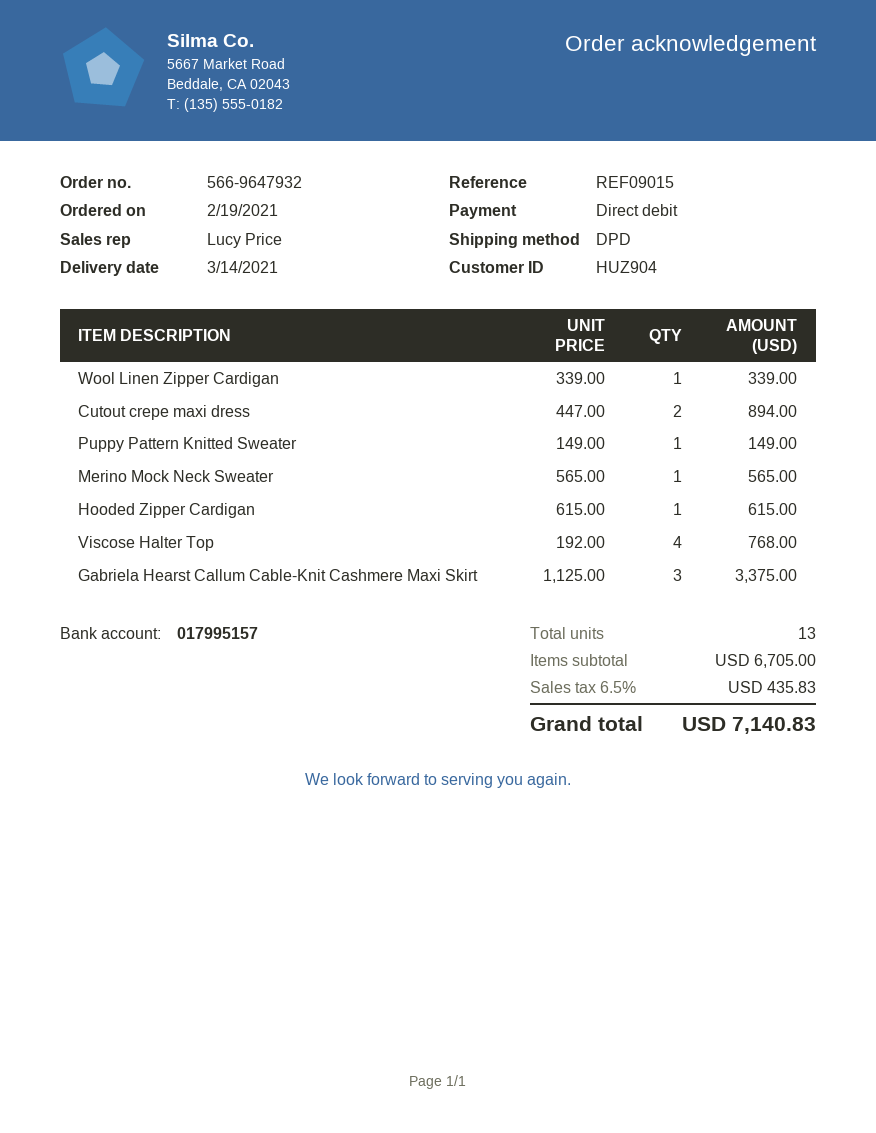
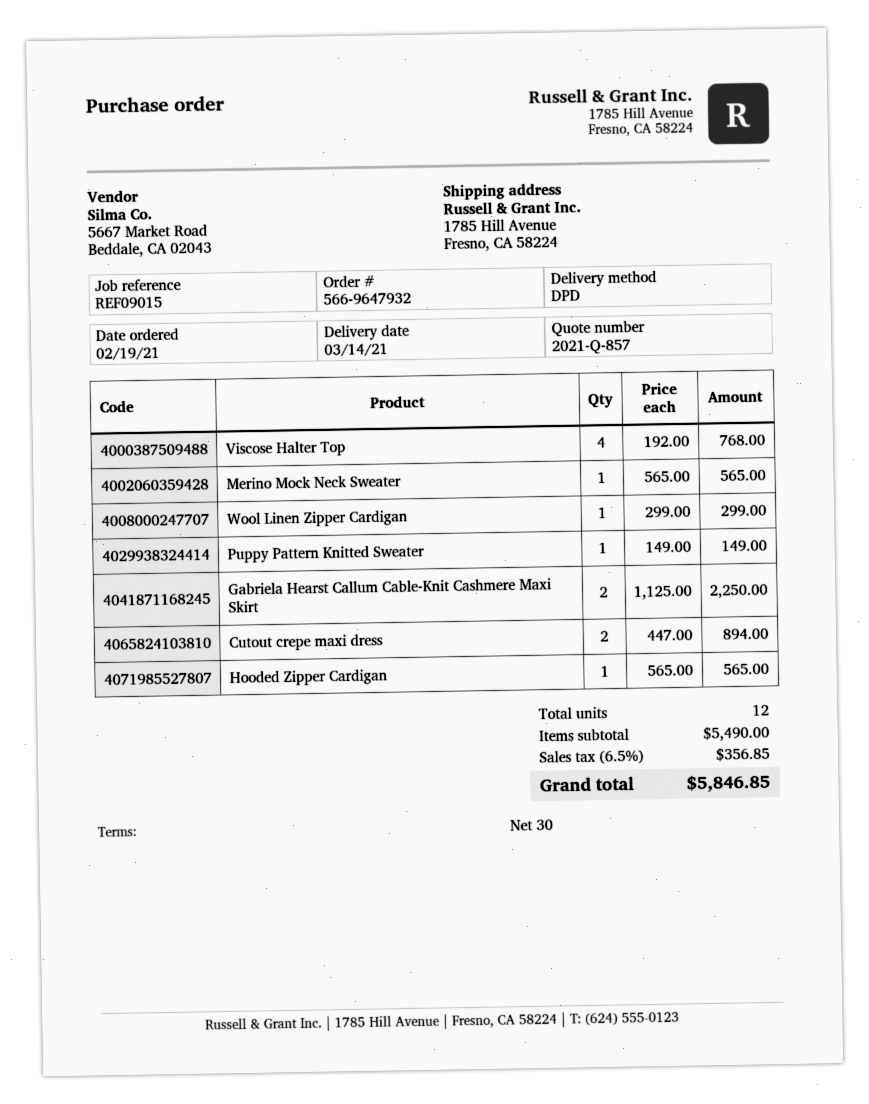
Wool Linen Zipper Cardigan: 1 x 339.00 = 339.00 -> 1 x 299.00 = 299.00
Hooded Zipper Cardigan: 1 x 615.00 = 615.00 -> 1 x 565.00 = 565.00
Gabriela Hearst Callum Cable-Knit Cashmere Maxi Skirt: 3 x 1125.00 = 3375.00 -> 2 x 1125.00 = 2250.00
total quantity: 13 -> 12
subtotal: 6705.00 -> 5490.00
tax: 6.5% = 435.83 -> 6.5% = 356.85
total: 7140.83 -> 5846.85

